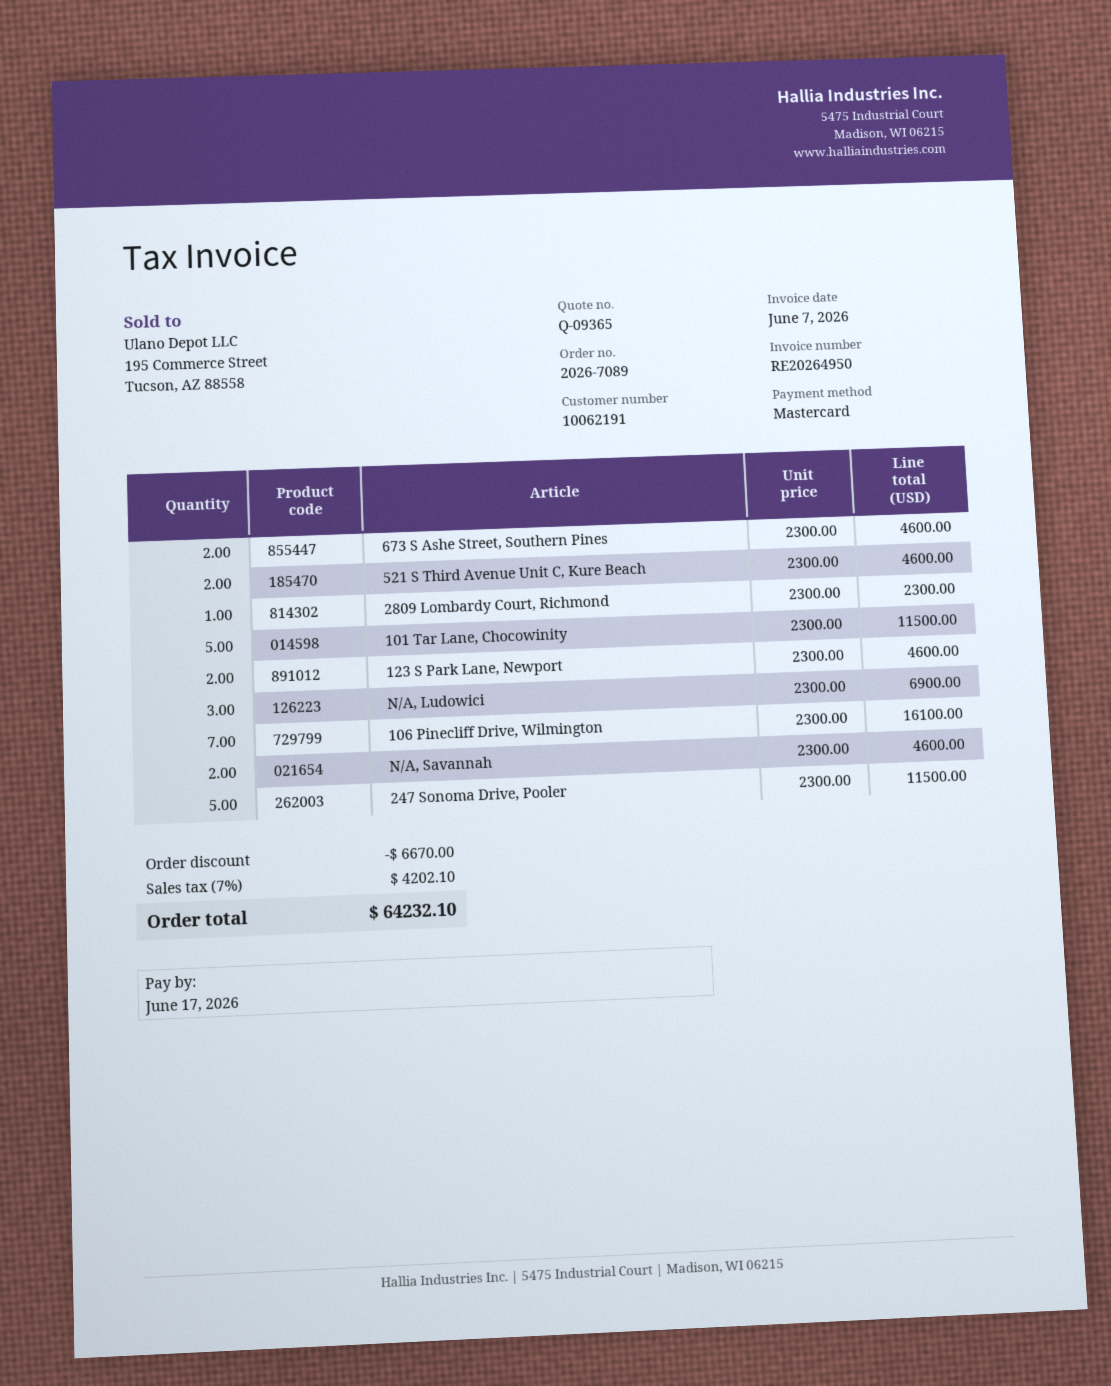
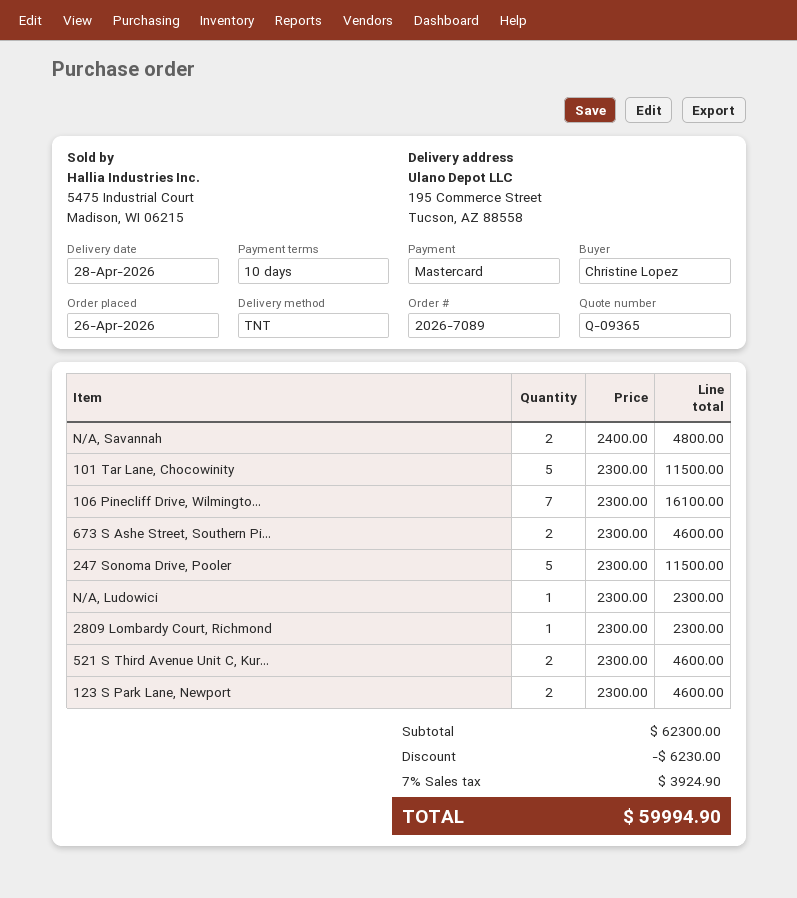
N/A, Ludowici: 3 x 2300.00 = 6900.00 -> 1 x 2300.00 = 2300.00
N/A, Savannah: 2 x 2300.00 = 4600.00 -> 2 x 2400.00 = 4800.00
discount: 6670.00 -> 6230.00
tax: 7% = 4202.10 -> 7% = 3924.90
total: 64232.10 -> 59994.90

